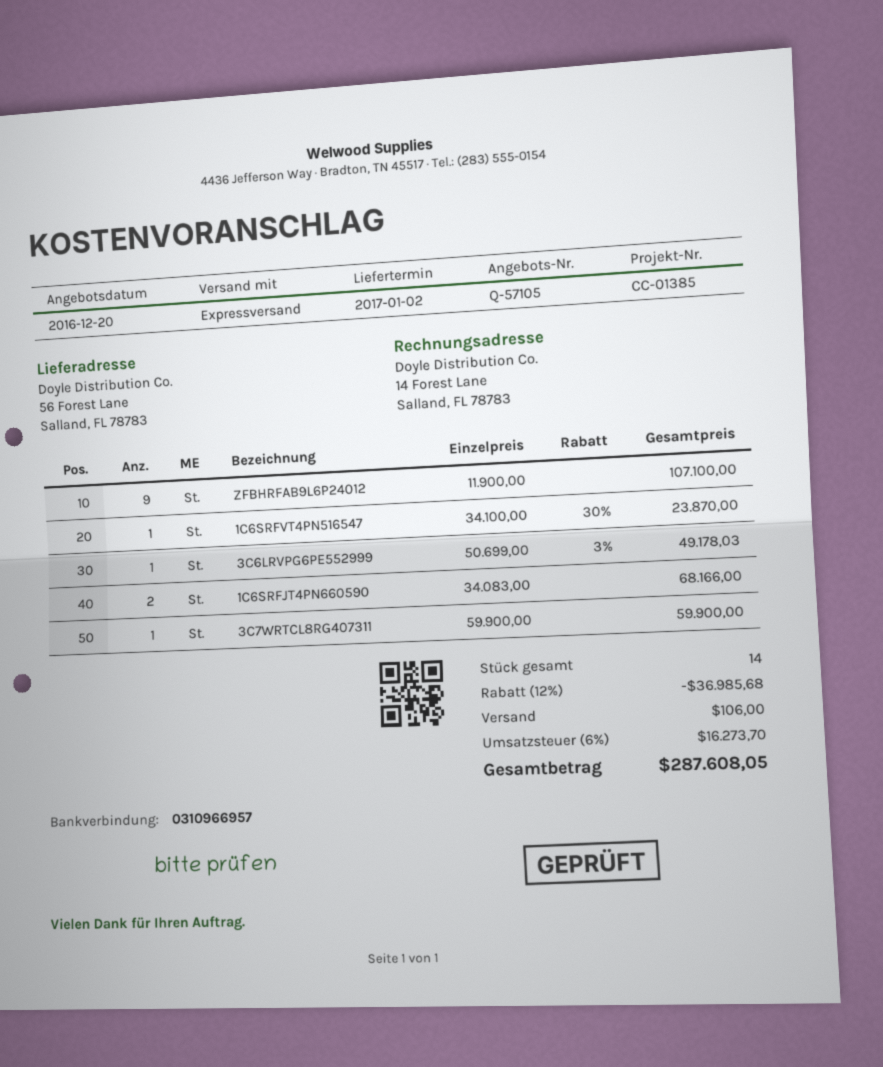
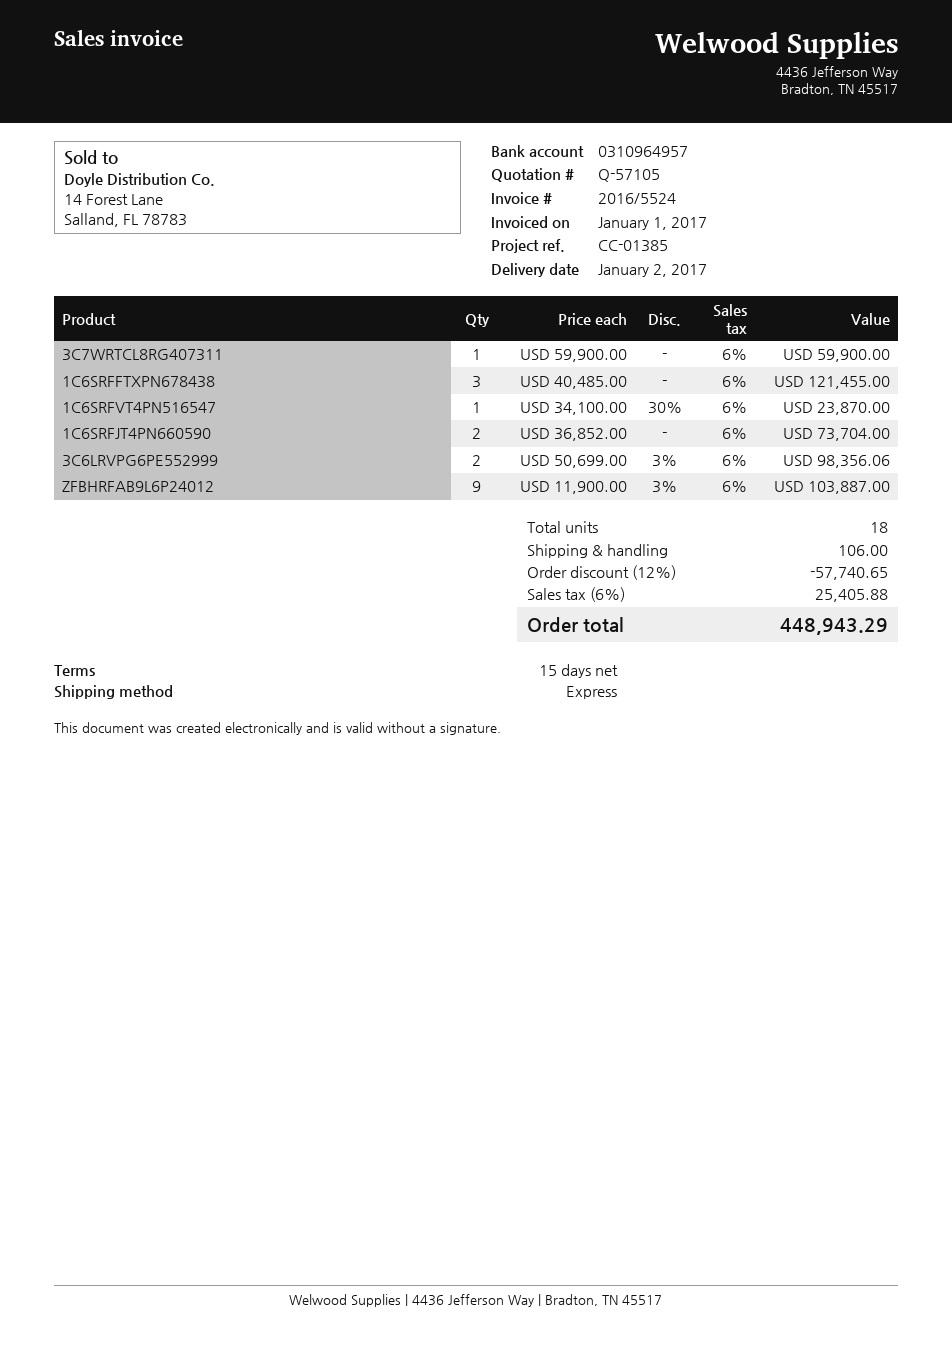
bank account: 0310966957 -> 0310964957
ZFBHRFAB9L6P24012: 9 x 11900.00 = 107100.00 -> 9 x 11900.00 - 3% = 103887.00
3C6LRVPG6PE552999: 1 x 50699.00 - 3% = 49178.03 -> 2 x 50699.00 - 3% = 98356.06
1C6SRFJT4PN660590: 2 x 34083.00 = 68166.00 -> 2 x 36852.00 = 73704.00
1C6SRFFTXPN678438: none -> 3 x 40485.00 = 121455.00
total quantity: 14 -> 18
discount: 12% = 36985.68 -> 12% = 57740.65
tax: 6% = 16273.70 -> 6% = 25405.88
total: 287608.05 -> 448943.29

